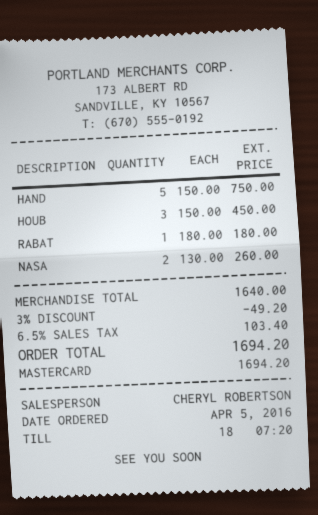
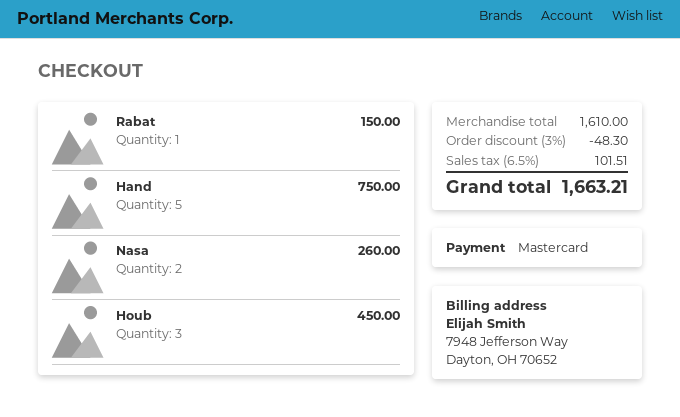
RABAT: 1 for 180.00 -> 1 for 150.00
subtotal: 1640.00 -> 1610.00
discount: 3% = 49.20 -> 3% = 48.30
tax: 6.5% = 103.40 -> 6.5% = 101.51
total: 1694.20 -> 1663.21

